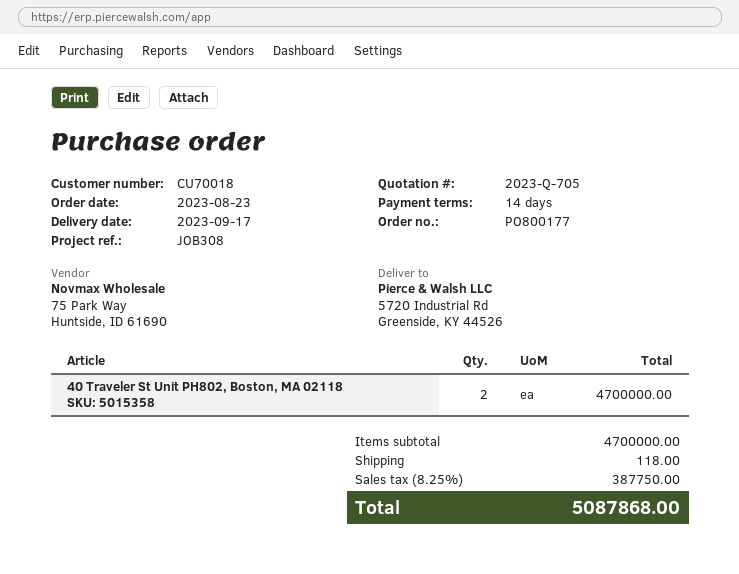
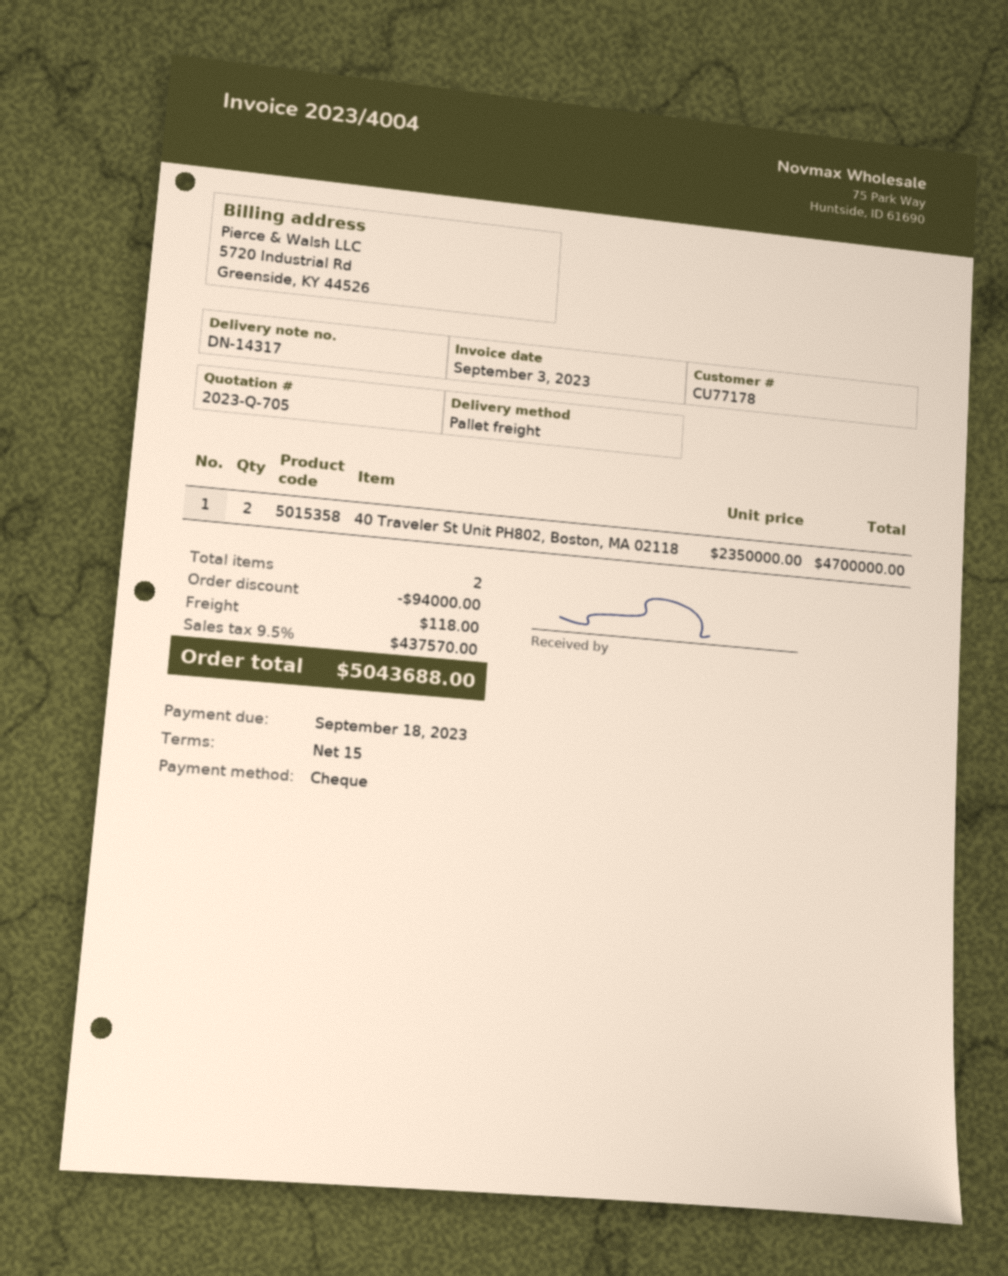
payment terms: 14 days -> 15 days
customer number: CU70018 -> CU77178
discount: none -> 94000.00
tax: 8.25% = 387750.00 -> 9.5% = 437570.00
total: 5087868.00 -> 5043688.00

